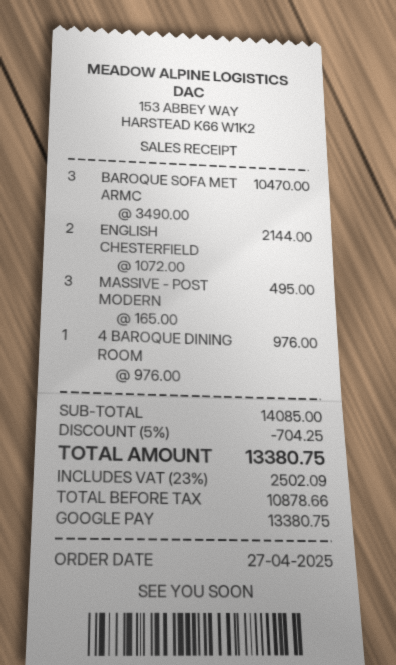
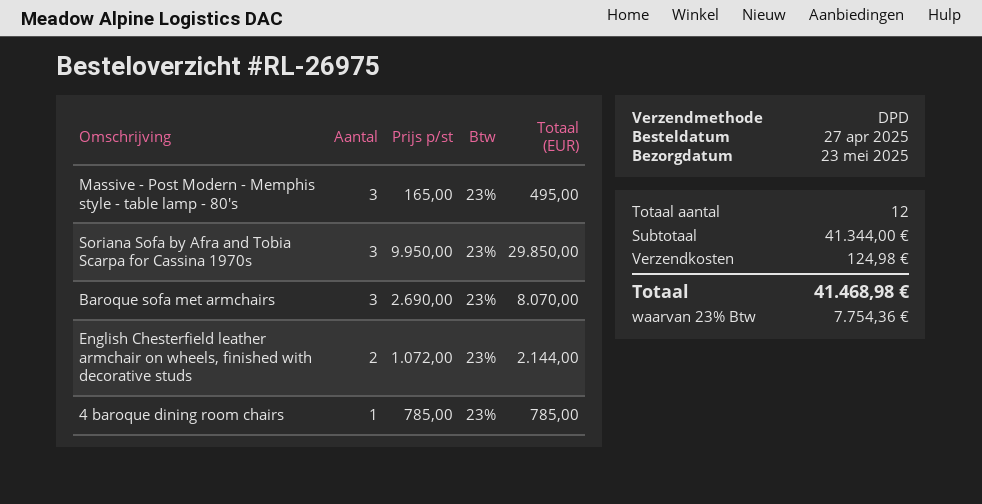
BAROQUE SOFA MET ARMC: 3 x 3490.00 = 10470.00 -> 3 x 2690.00 = 8070.00
4 BAROQUE DINING ROOM: 1 x 976.00 = 976.00 -> 1 x 785.00 = 785.00
Soriana Sofa by Afra and Tobia Scarpa for Cassina 1970s: none -> 3 x 9950.00 = 29850.00
subtotal: 14085.00 -> 41344.00
discount: 5% = 704.25 -> none
shipping: none -> 124.98
tax: 23% = 2502.09 -> 23% = 7754.36
total: 13380.75 -> 41468.98

